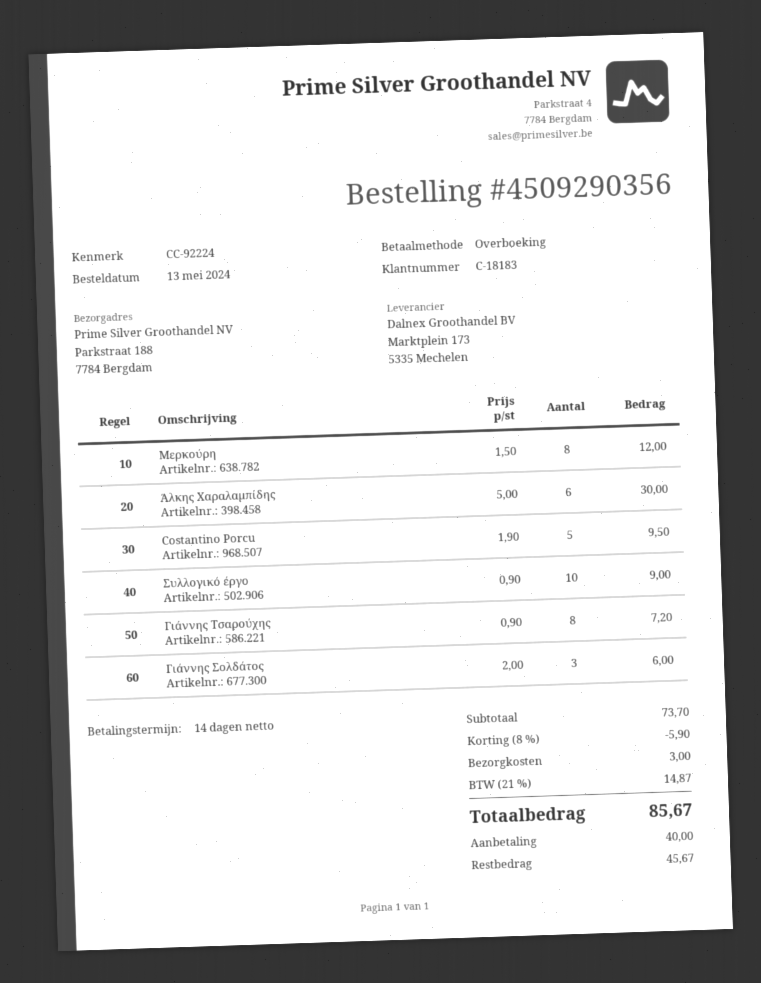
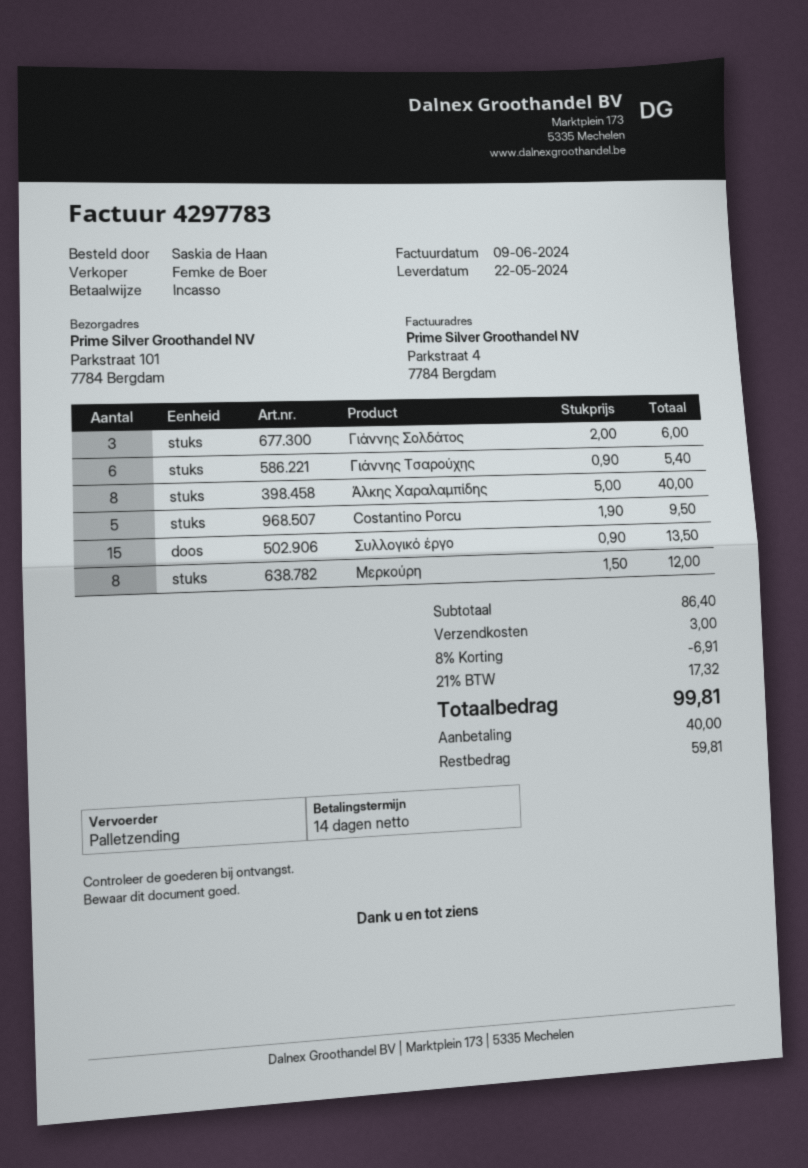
payment method: bank transfer -> direct debit
ship to: Parkstraat 188, 7784 Bergdam -> Parkstraat 101, 7784 Bergdam
Άλκης Χαραλαμπίδης: 6 x 5.00 = 30.00 -> 8 x 5.00 = 40.00
Συλλογικό έργο: 10 x 0.90 = 9.00 -> 15 x 0.90 = 13.50
Γιάννης Τσαρούχης: 8 x 0.90 = 7.20 -> 6 x 0.90 = 5.40
subtotal: 73.70 -> 86.40
discount: 8% = 5.90 -> 8% = 6.91
tax: 21% = 14.87 -> 21% = 17.32
total: 85.67 -> 99.81
balance: 45.67 -> 59.81

